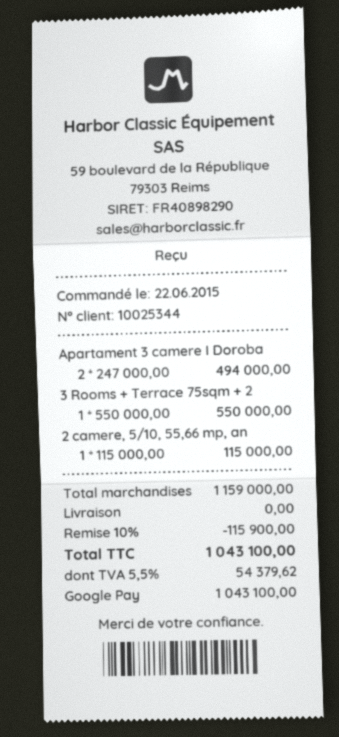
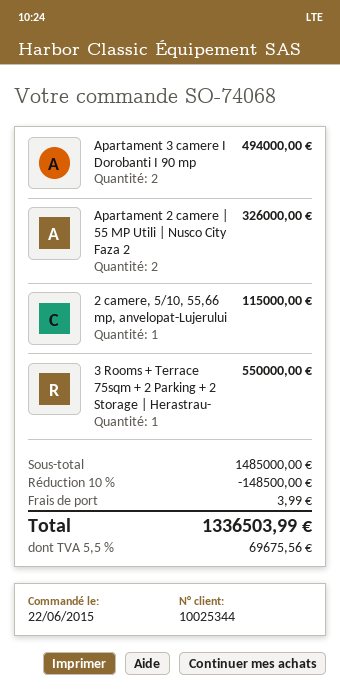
Apartament 2 camere | 55 MP Utili | Nusco City Faza 2: none -> 2 for 326000.00
subtotal: 1159000.00 -> 1485000.00
discount: 10% = 115900.00 -> 10% = 148500.00
shipping: 0.00 -> 3.99
tax: 5.5% = 54379.62 -> 5.5% = 69675.56
total: 1043100.00 -> 1336503.99

